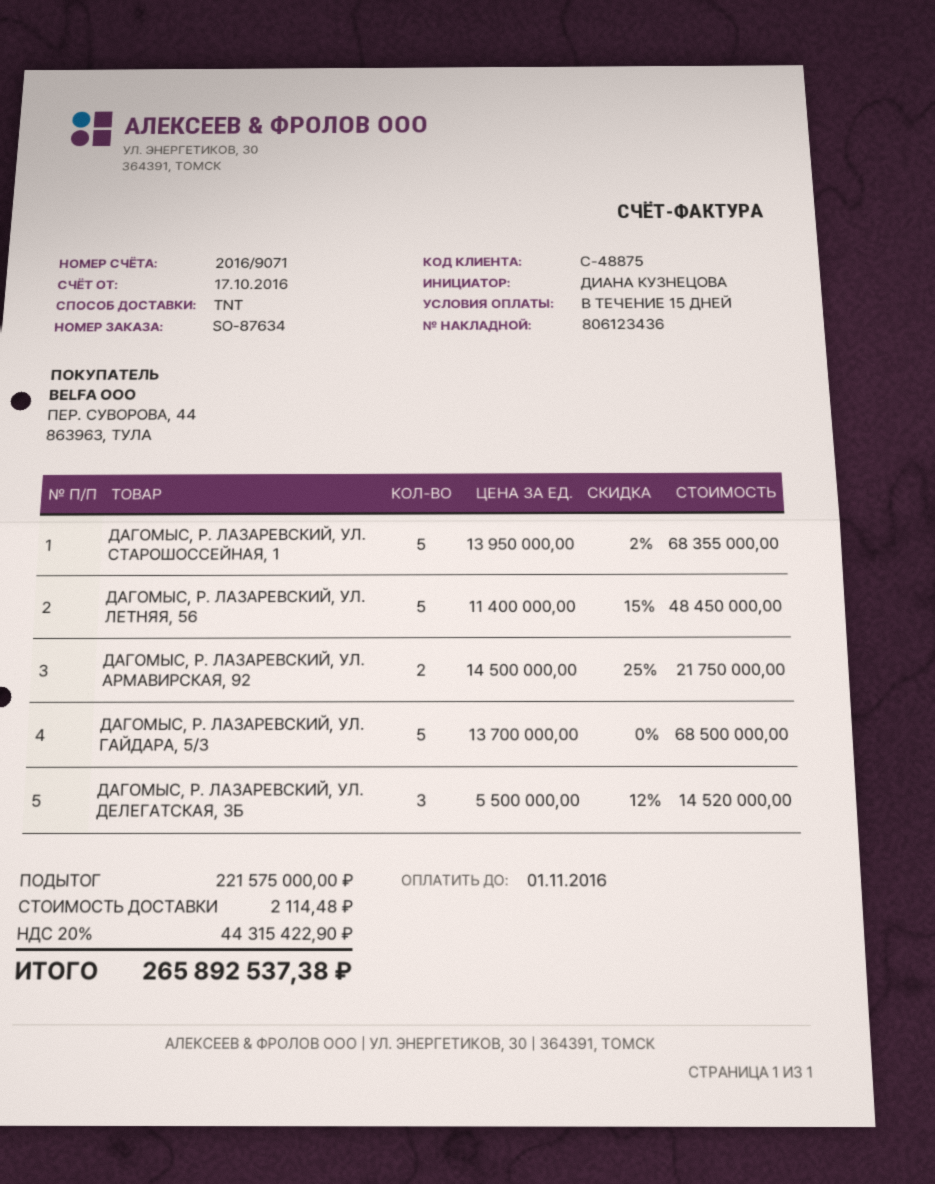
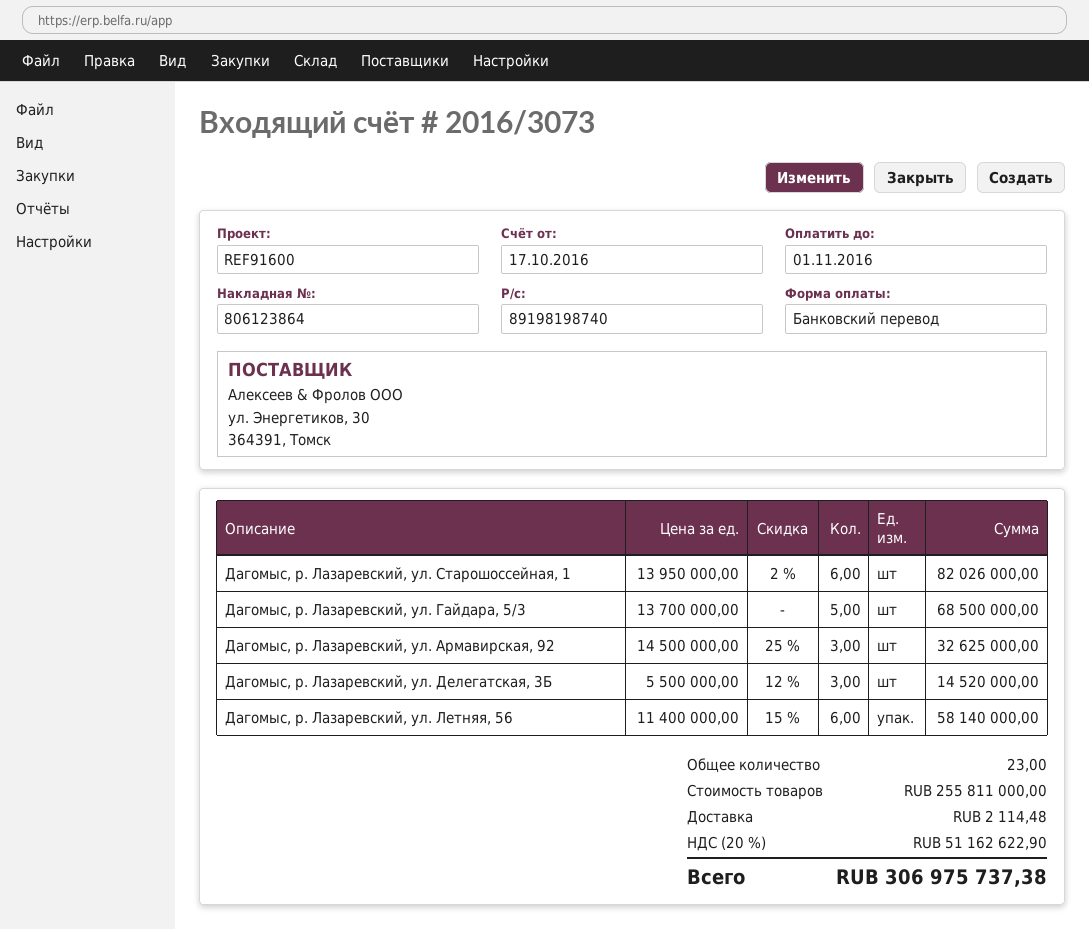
delivery note number: 806123436 -> 806123864
invoice number: 2016/9071 -> 2016/3073
ДАГОМЫС, Р. ЛАЗАРЕВСКИЙ, УЛ. СТАРОШОССЕЙНАЯ, 1: 5 x 13950000.00 - 2% = 68355000.00 -> 6 x 13950000.00 - 2% = 82026000.00
ДАГОМЫС, Р. ЛАЗАРЕВСКИЙ, УЛ. ЛЕТНЯЯ, 56: 5 x 11400000.00 - 15% = 48450000.00 -> 6 x 11400000.00 - 15% = 58140000.00
ДАГОМЫС, Р. ЛАЗАРЕВСКИЙ, УЛ. АРМАВИРСКАЯ, 92: 2 x 14500000.00 - 25% = 21750000.00 -> 3 x 14500000.00 - 25% = 32625000.00
subtotal: 221575000.00 -> 255811000.00
tax: 20% = 44315422.90 -> 20% = 51162622.90
total: 265892537.38 -> 306975737.38

